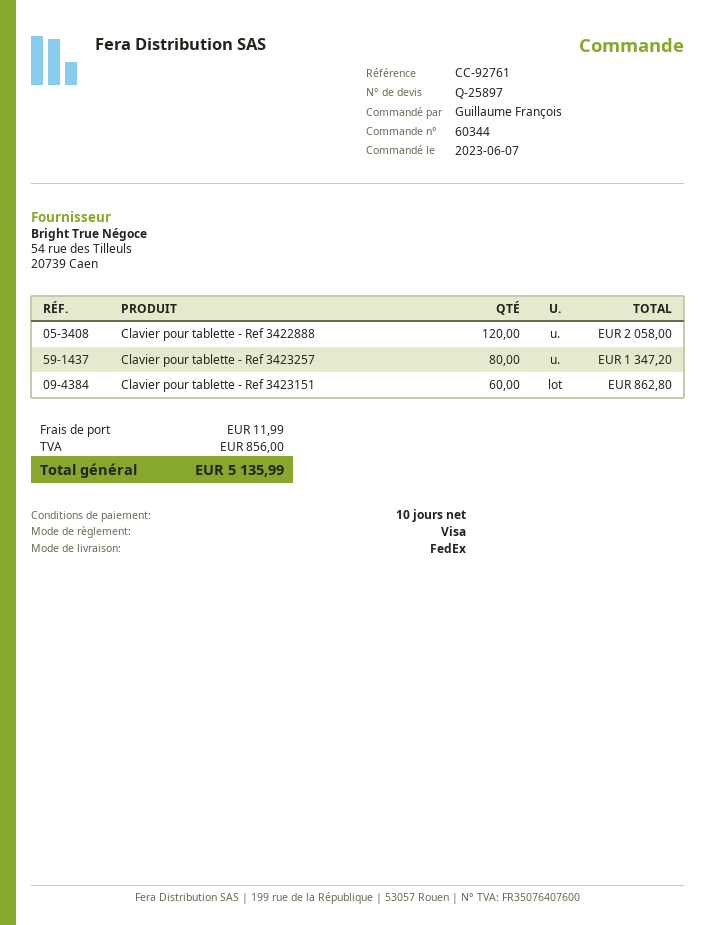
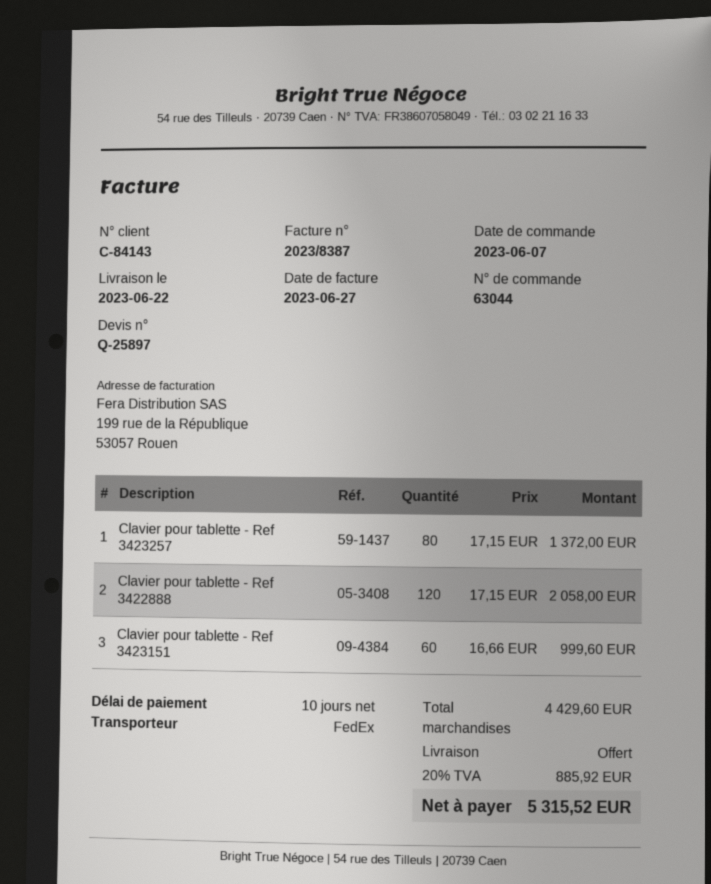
order number: 60344 -> 63044
Clavier pour tablette - Ref 3423257: 80 for 1347.20 -> 80 for 1372.00
Clavier pour tablette - Ref 3423151: 60 for 862.80 -> 60 for 999.60
shipping: 11.99 -> 0.00
tax: 856.00 -> 885.92
total: 5135.99 -> 5315.52

